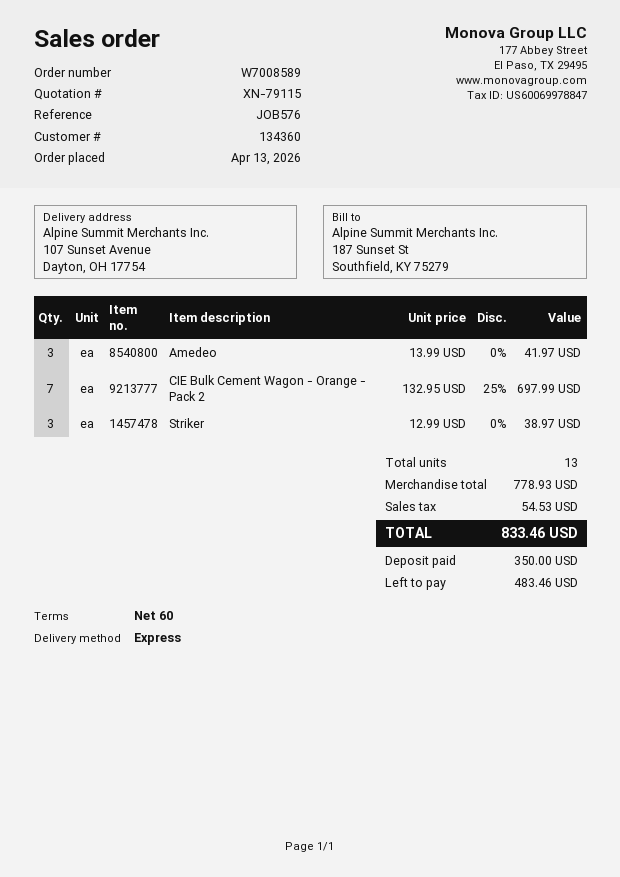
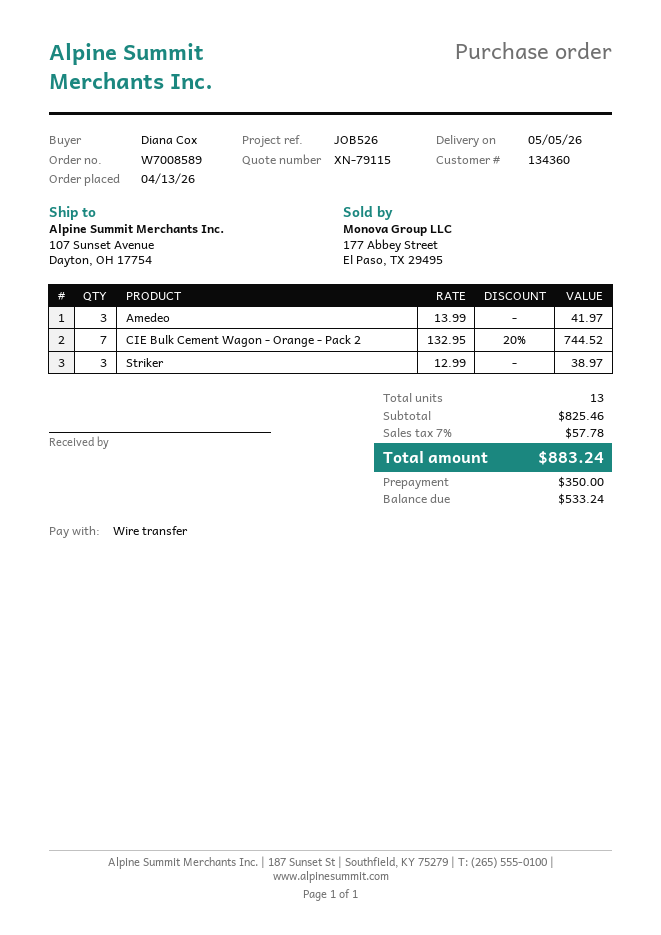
reference: JOB576 -> JOB526
CIE Bulk Cement Wagon - Orange - Pack 2: 7 x 132.95 - 25% = 697.99 -> 7 x 132.95 - 20% = 744.52
subtotal: 778.93 -> 825.46
tax: 54.53 -> 57.78
total: 833.46 -> 883.24
balance: 483.46 -> 533.24

